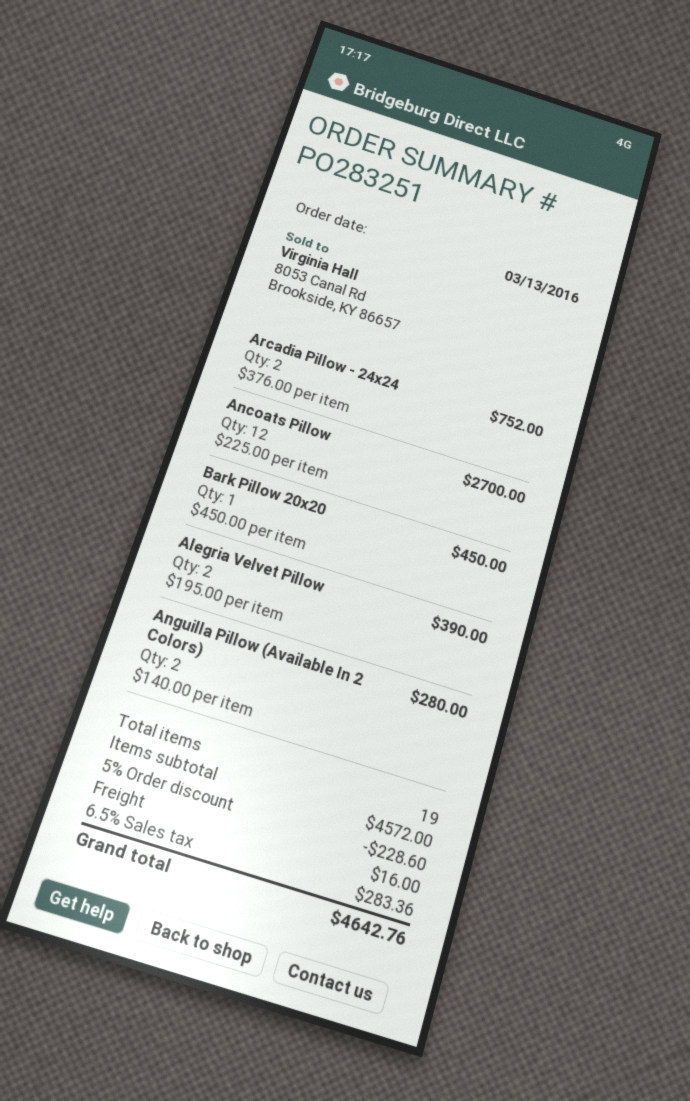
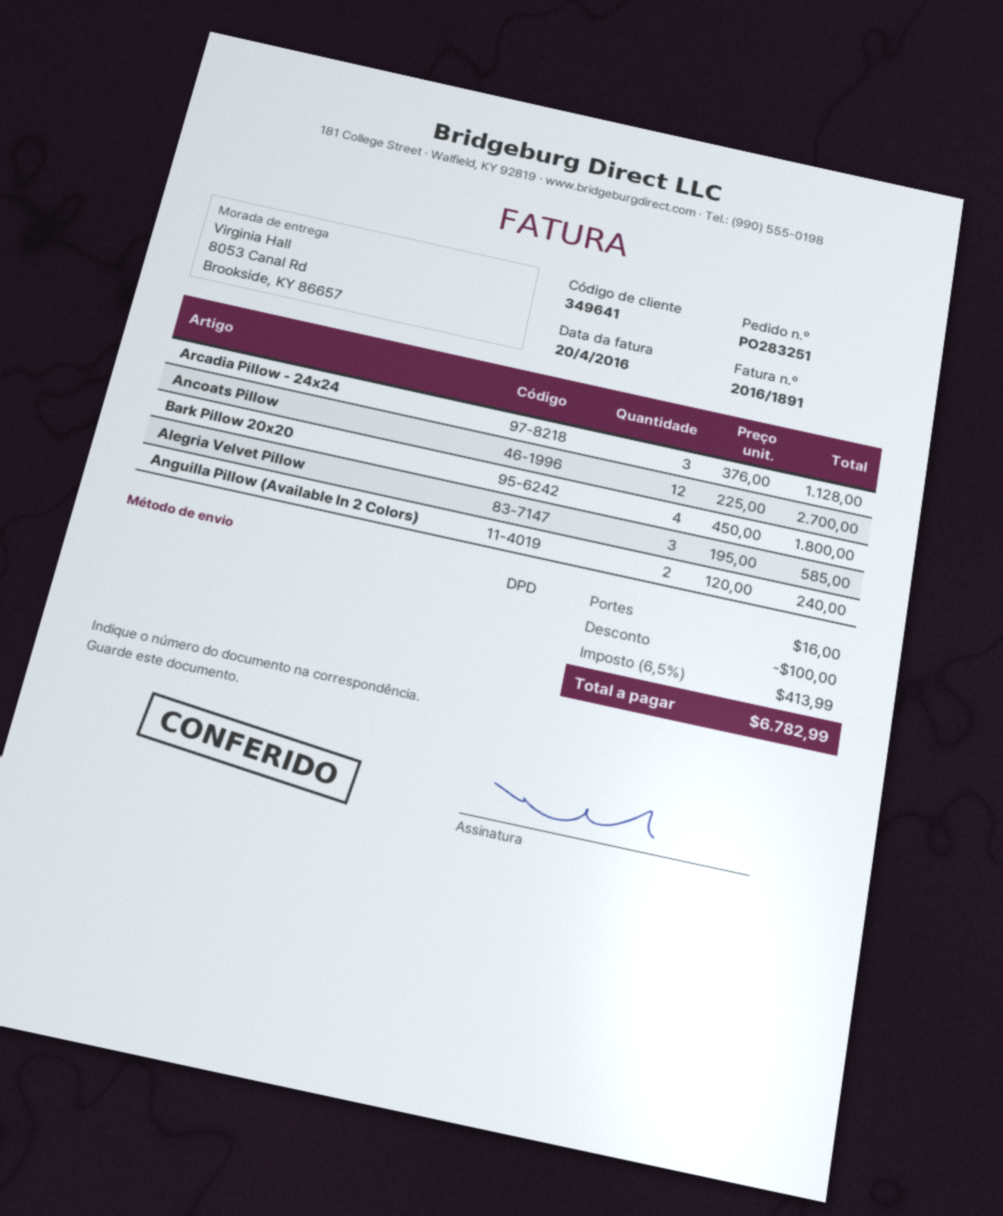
Arcadia Pillow - 24x24: 2 x 376.00 = 752.00 -> 3 x 376.00 = 1128.00
Bark Pillow 20x20: 1 x 450.00 = 450.00 -> 4 x 450.00 = 1800.00
Alegria Velvet Pillow: 2 x 195.00 = 390.00 -> 3 x 195.00 = 585.00
Anguilla Pillow (Available In 2 Colors): 2 x 140.00 = 280.00 -> 2 x 120.00 = 240.00
discount: 228.60 -> 100.00
tax: 6.5% = 283.36 -> 6.5% = 413.99
total: 4642.76 -> 6782.99

